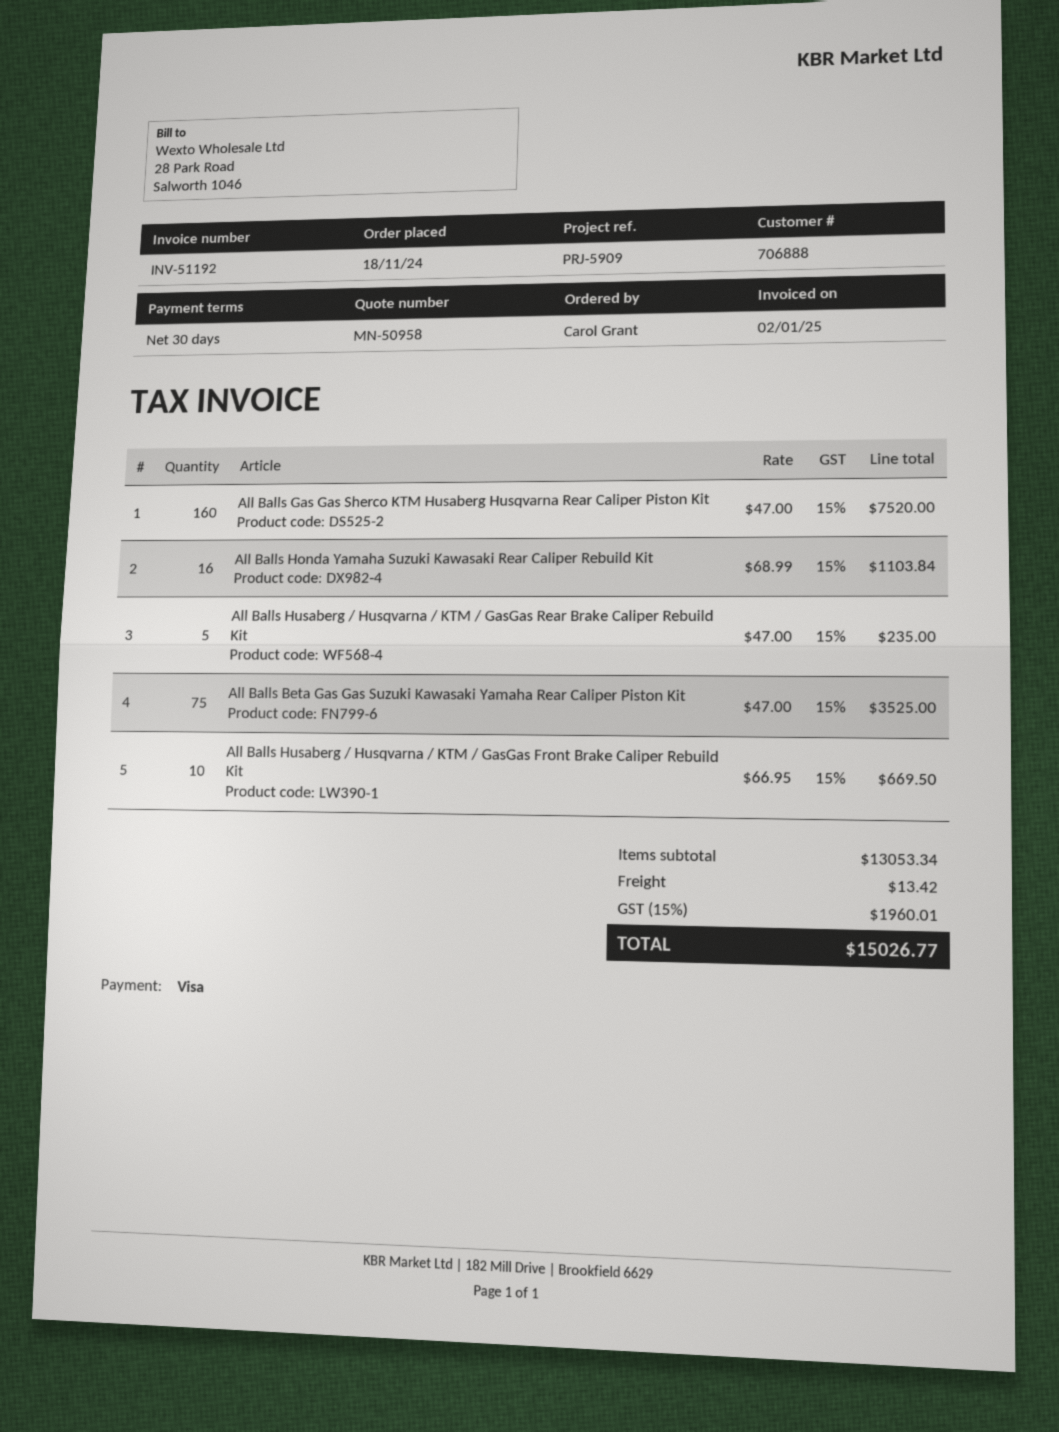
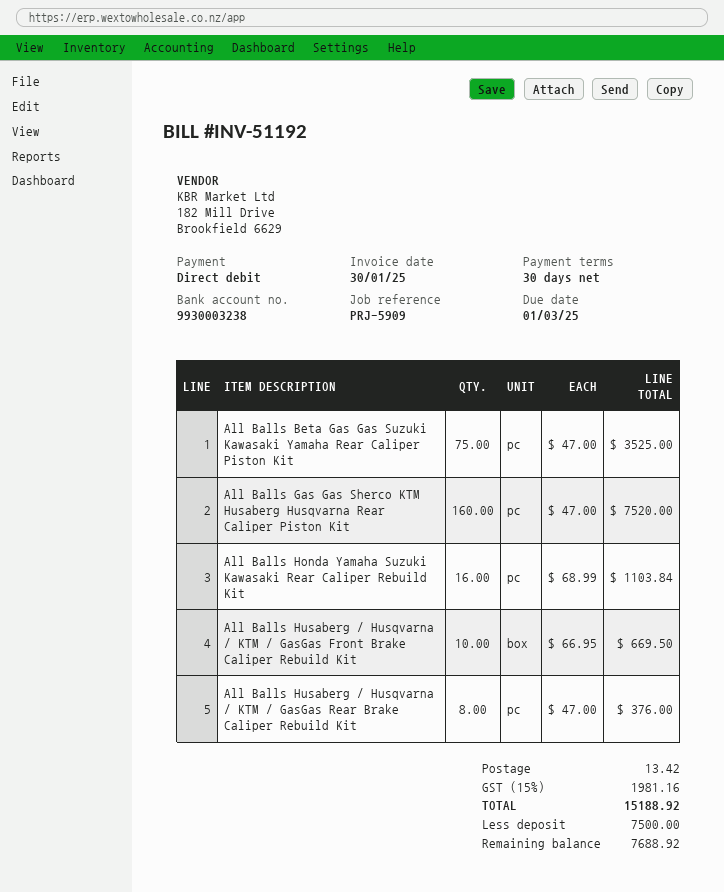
invoice date: 2025-01-02 -> 2025-01-30
payment method: Visa -> direct debit
All Balls Husaberg / Husqvarna / KTM / GasGas Rear Brake Caliper Rebuild Kit: 5 x 47.00 = 235.00 -> 8 x 47.00 = 376.00
tax: 15% = 1960.01 -> 15% = 1981.16
total: 15026.77 -> 15188.92

